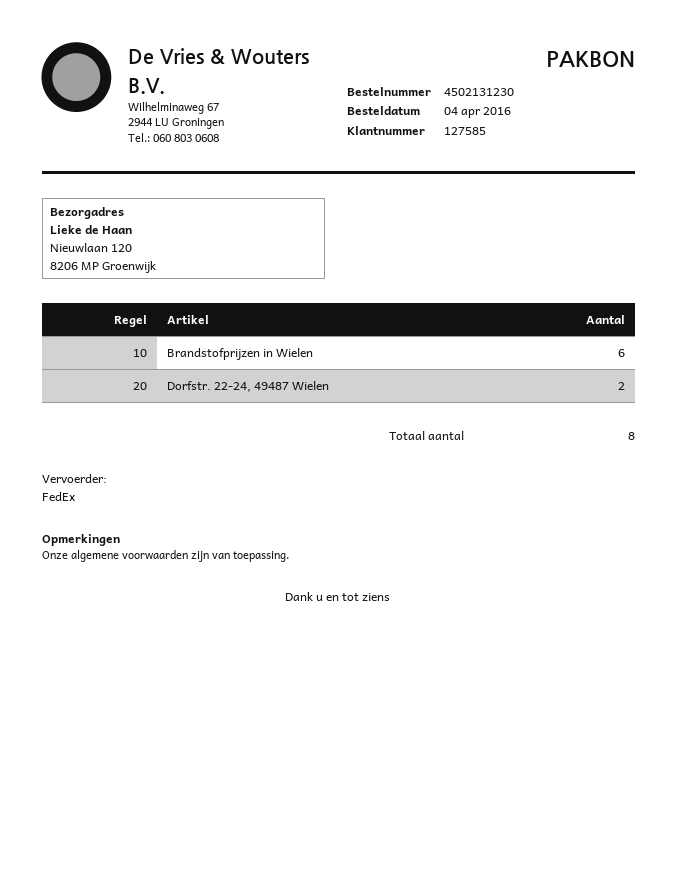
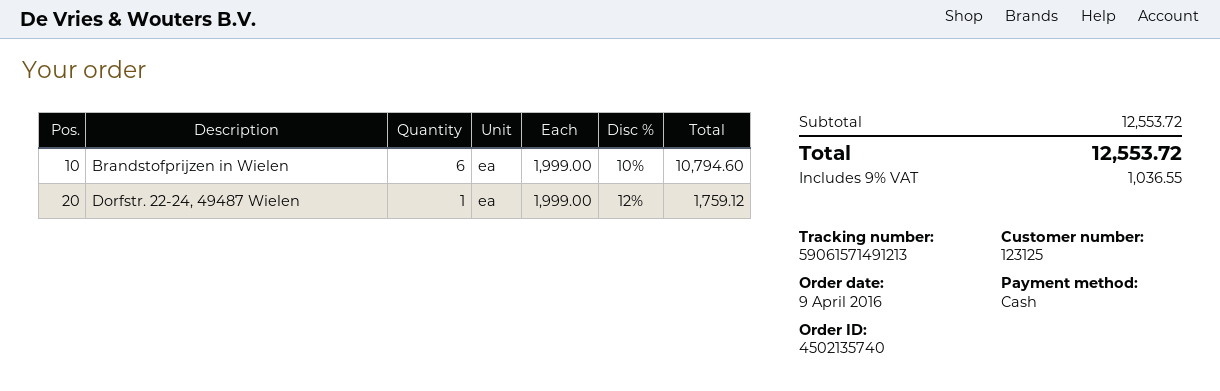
order number: 4502131230 -> 4502135740
order date: 2016-04-04 -> 2016-04-09
customer number: 127585 -> 123125
Dorfstr. 22-24, 49487 Wielen: 2 -> 1

